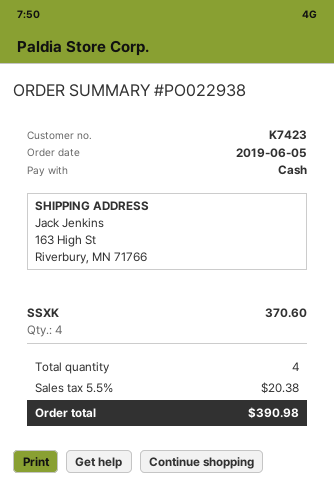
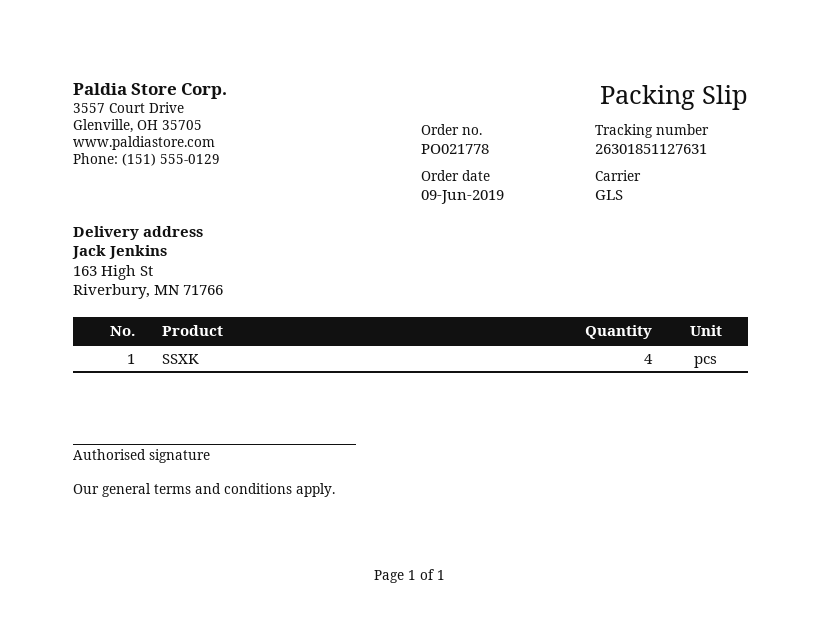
order number: PO022938 -> PO021778
order date: 2019-06-05 -> 2019-06-09

